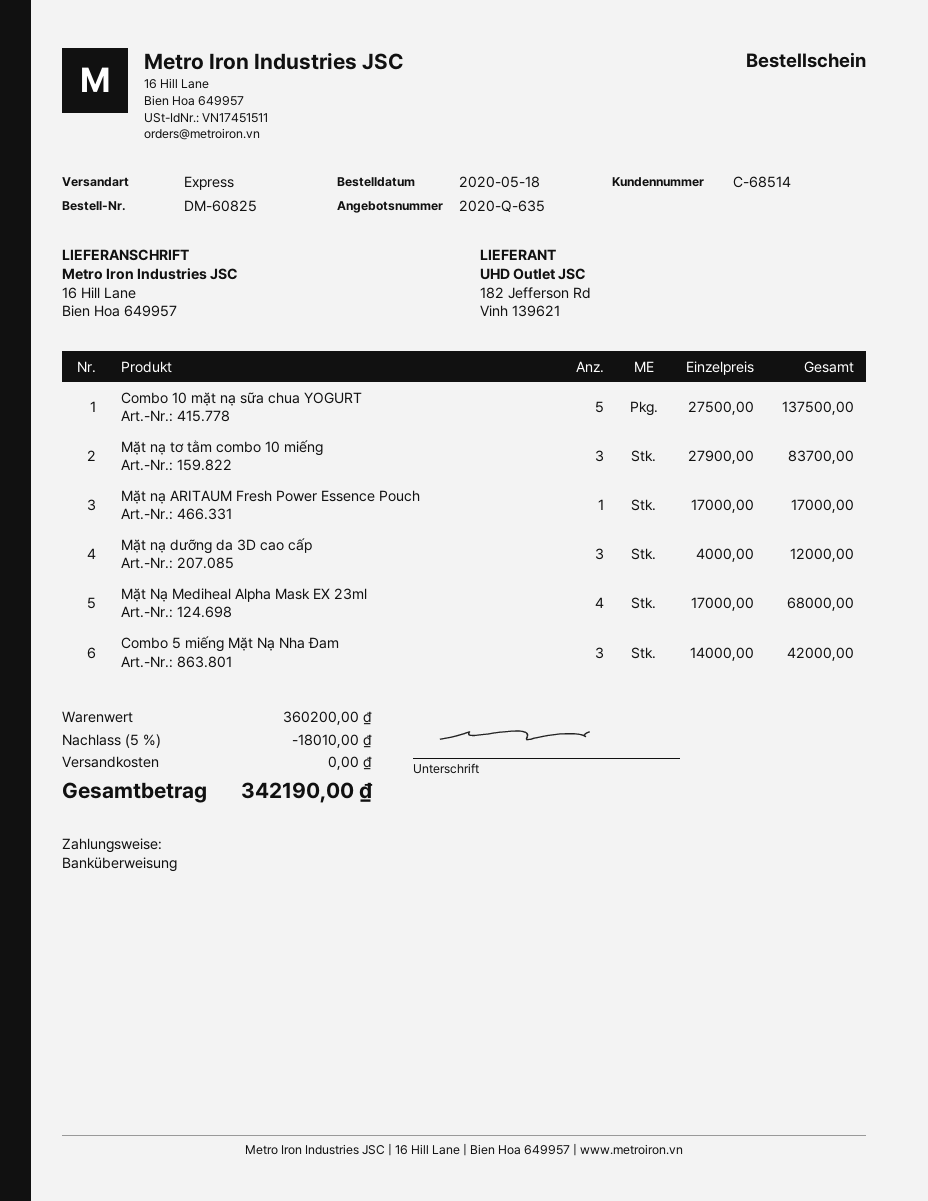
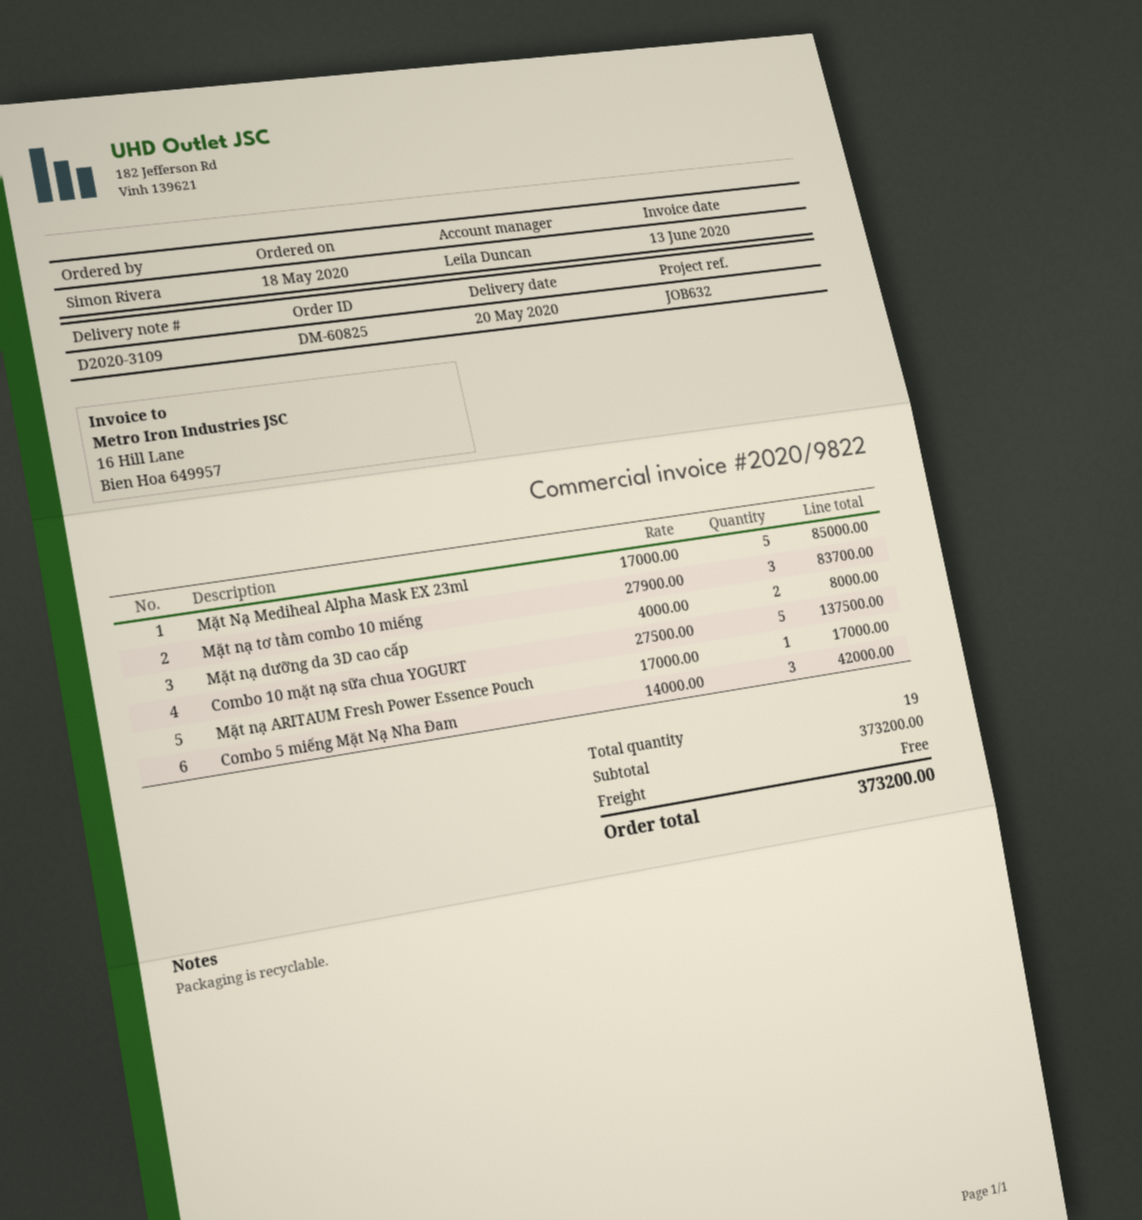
Mặt nạ dưỡng da 3D cao cấp: 3 x 4000.00 = 12000.00 -> 2 x 4000.00 = 8000.00
Mặt Nạ Mediheal Alpha Mask EX 23ml: 4 x 17000.00 = 68000.00 -> 5 x 17000.00 = 85000.00
subtotal: 360200.00 -> 373200.00
discount: 5% = 18010.00 -> none
total: 342190.00 -> 373200.00

